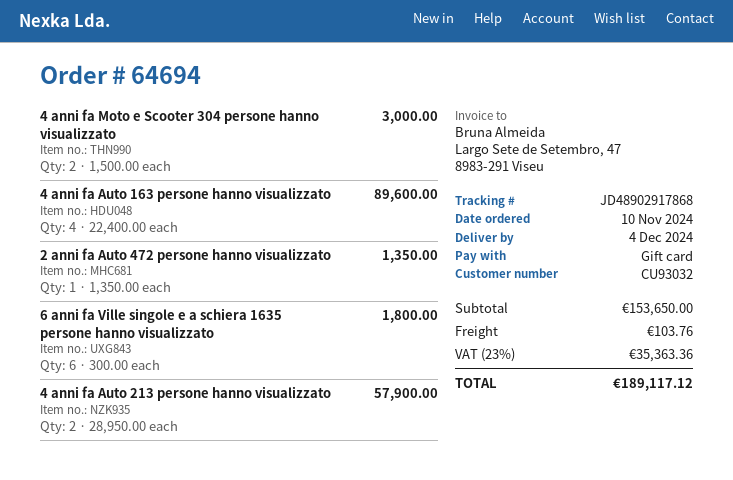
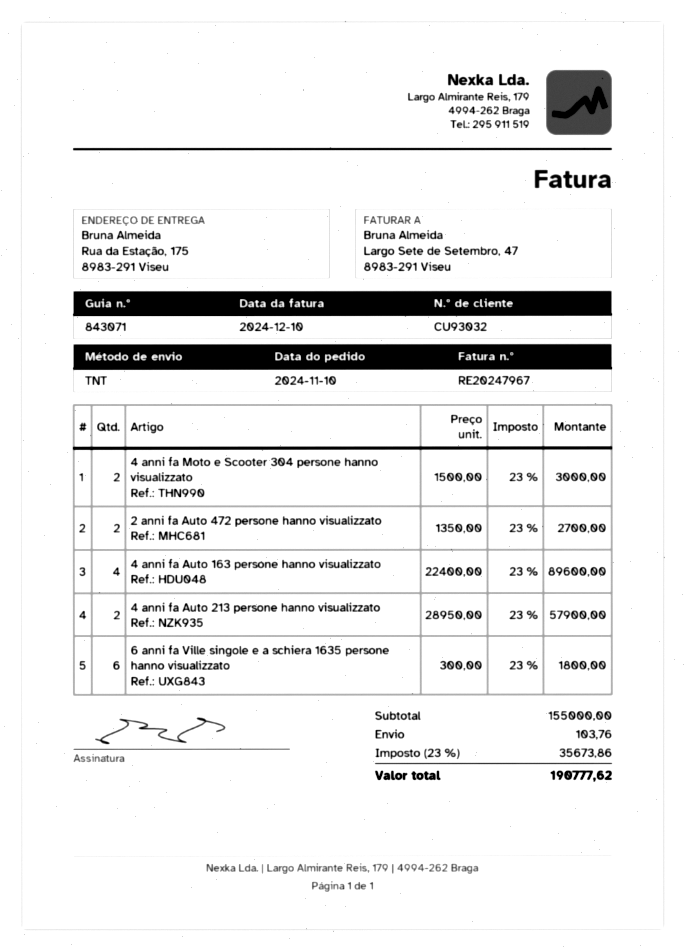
2 anni fa Auto 472 persone hanno visualizzato: 1 x 1350.00 = 1350.00 -> 2 x 1350.00 = 2700.00
subtotal: 153650.00 -> 155000.00
tax: 23% = 35363.36 -> 23% = 35673.86
total: 189117.12 -> 190777.62

